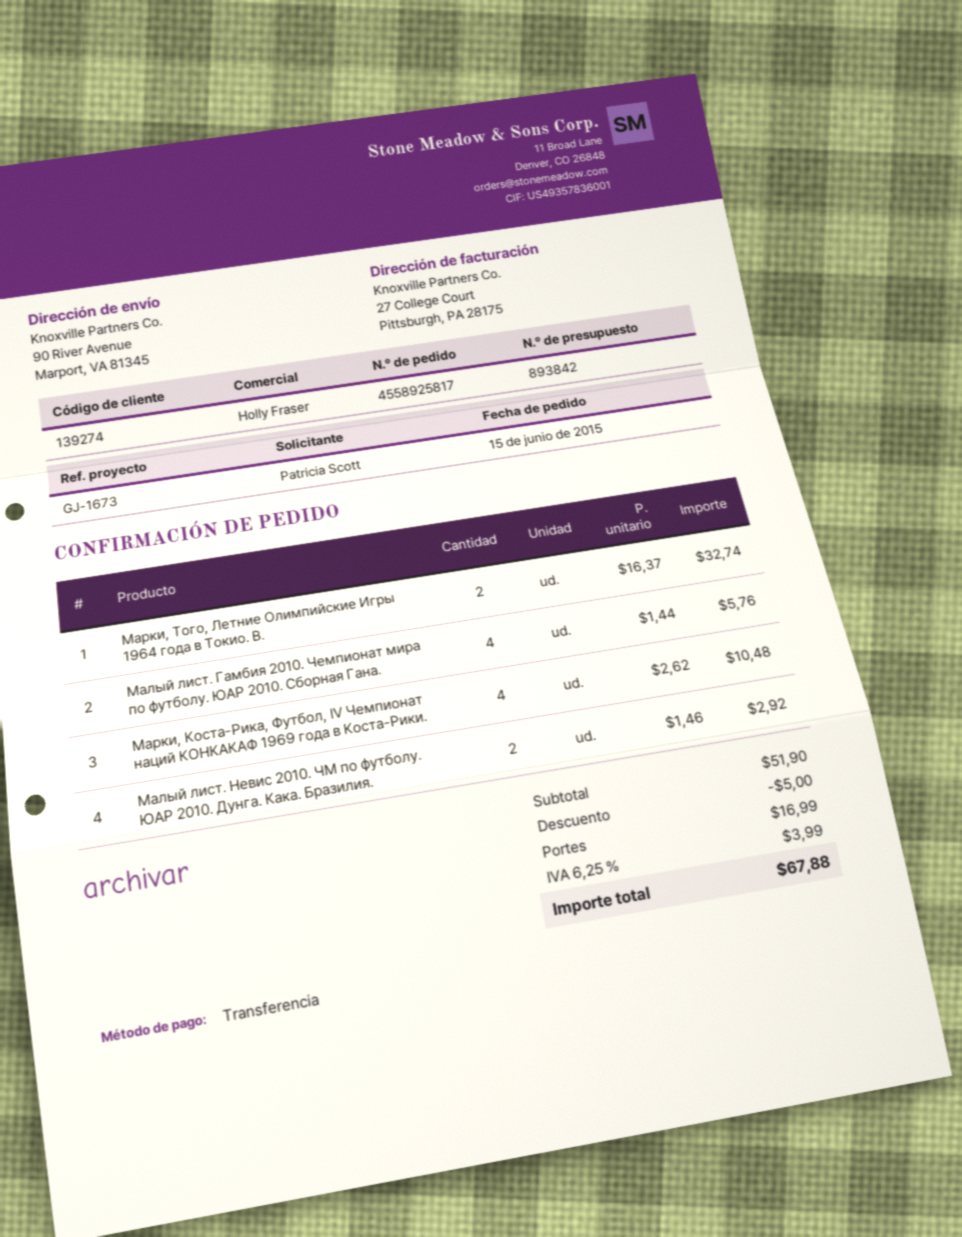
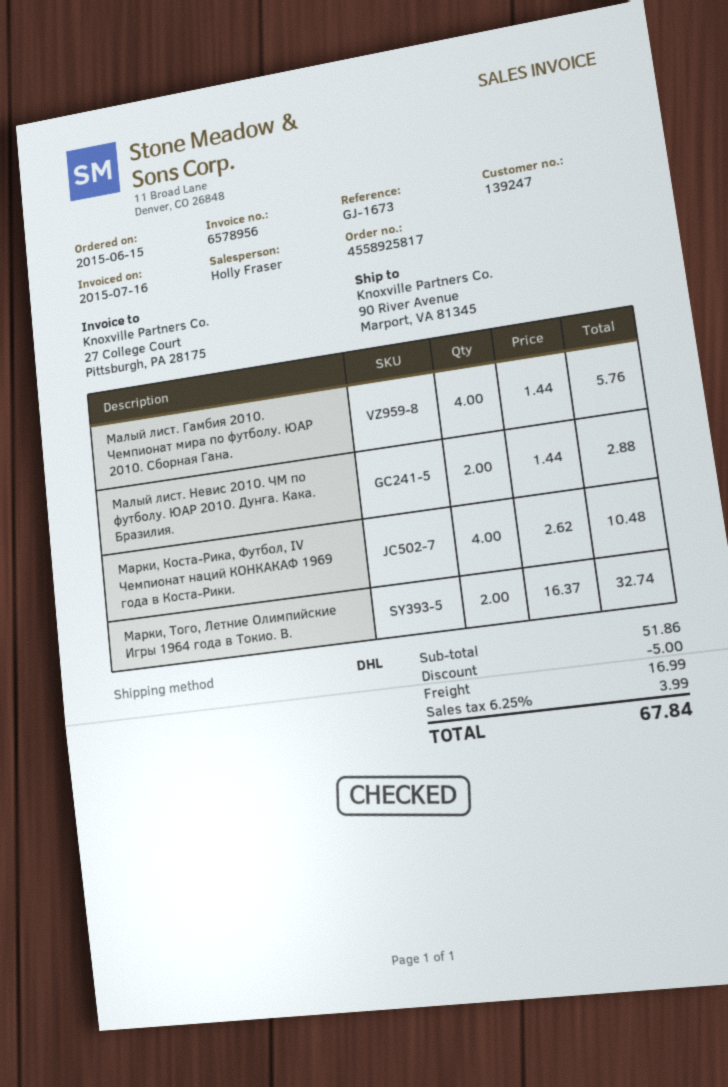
customer number: 139274 -> 139247
Малый лист. Невис 2010. ЧМ по футболу. ЮАР 2010. Дунга. Кака. Бразилия.: 2 x 1.46 = 2.92 -> 2 x 1.44 = 2.88
subtotal: 51.90 -> 51.86
total: 67.88 -> 67.84

